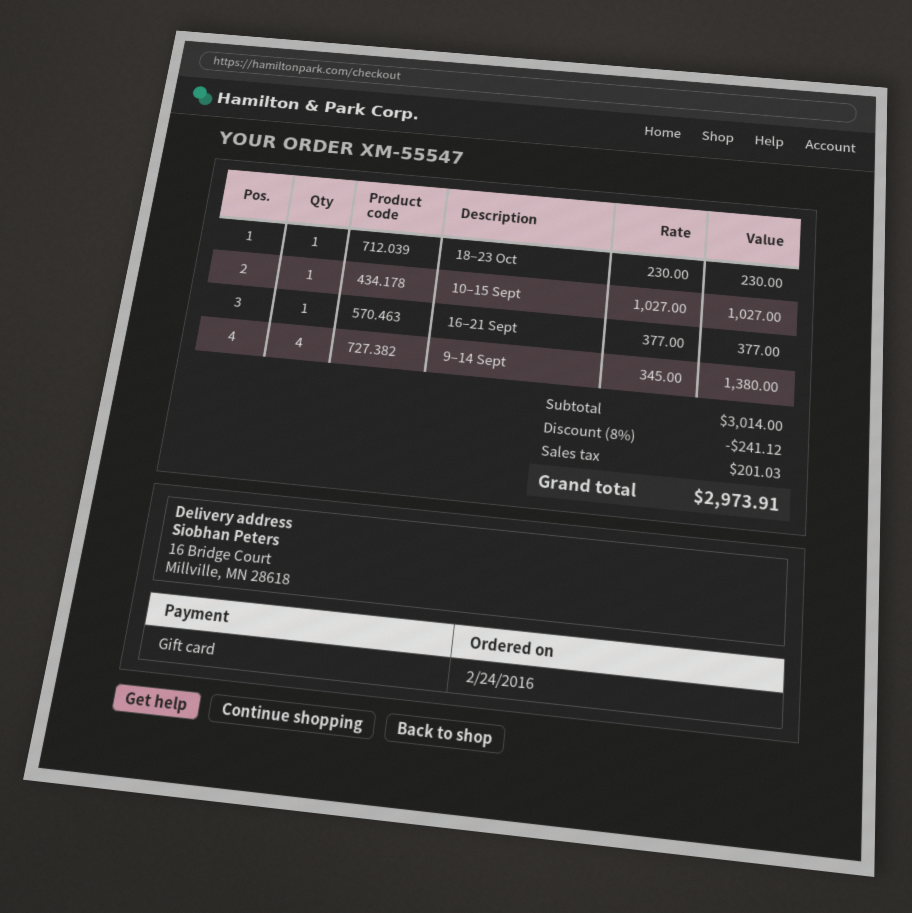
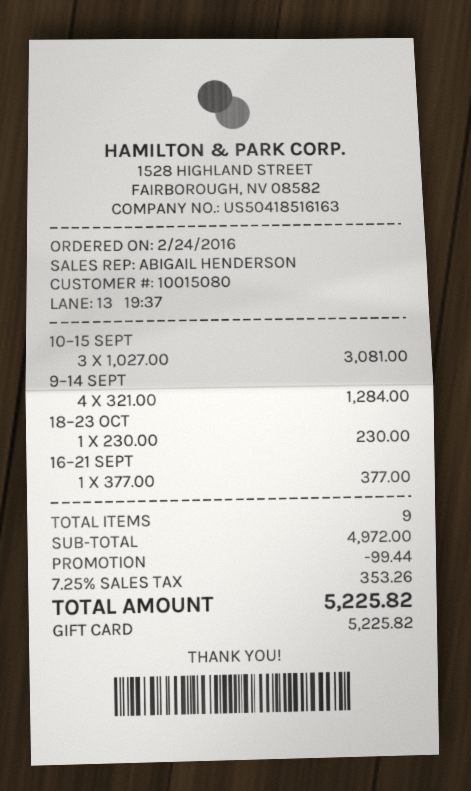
10–15 Sept: 1 x 1027.00 = 1027.00 -> 3 x 1027.00 = 3081.00
9–14 Sept: 4 x 345.00 = 1380.00 -> 4 x 321.00 = 1284.00
subtotal: 3014.00 -> 4972.00
discount: 241.12 -> 99.44
tax: 201.03 -> 353.26
total: 2973.91 -> 5225.82

